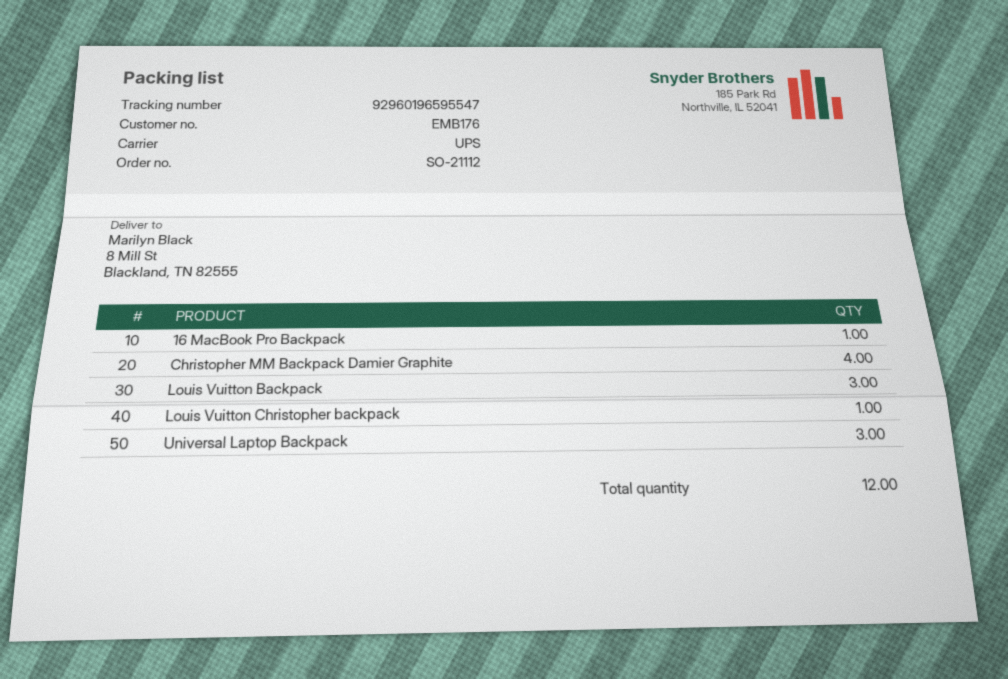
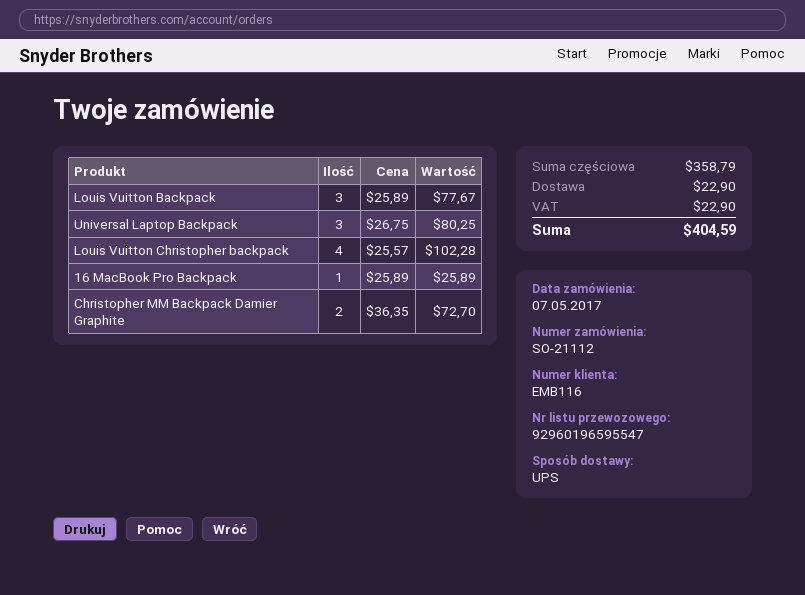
customer number: EMB176 -> EMB116
Christopher MM Backpack Damier Graphite: 4 -> 2
Louis Vuitton Christopher backpack: 1 -> 4

